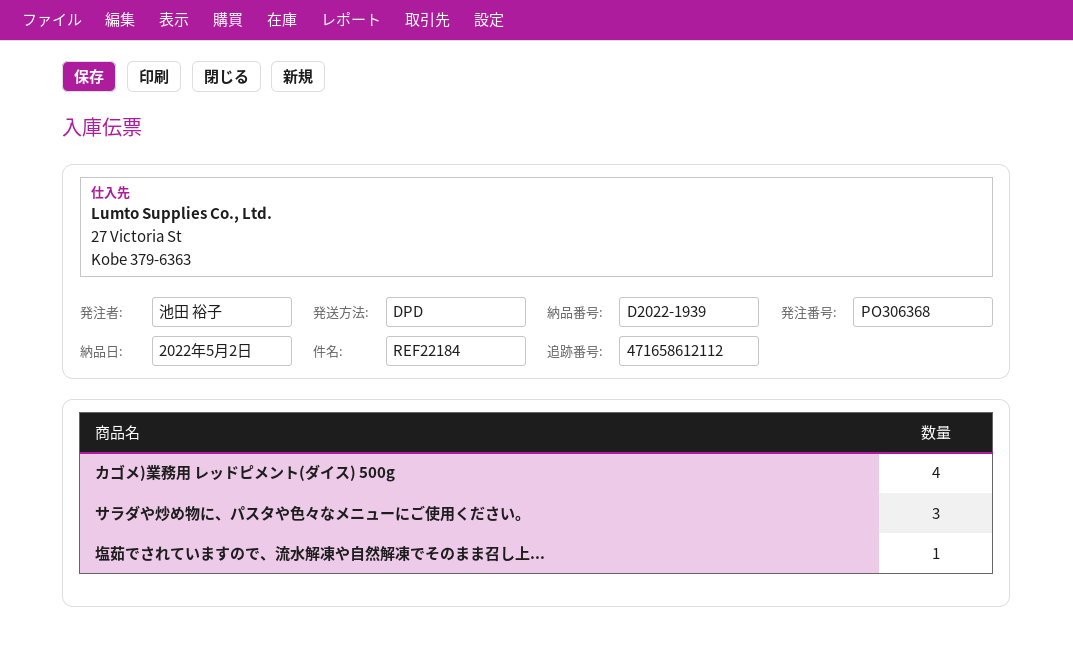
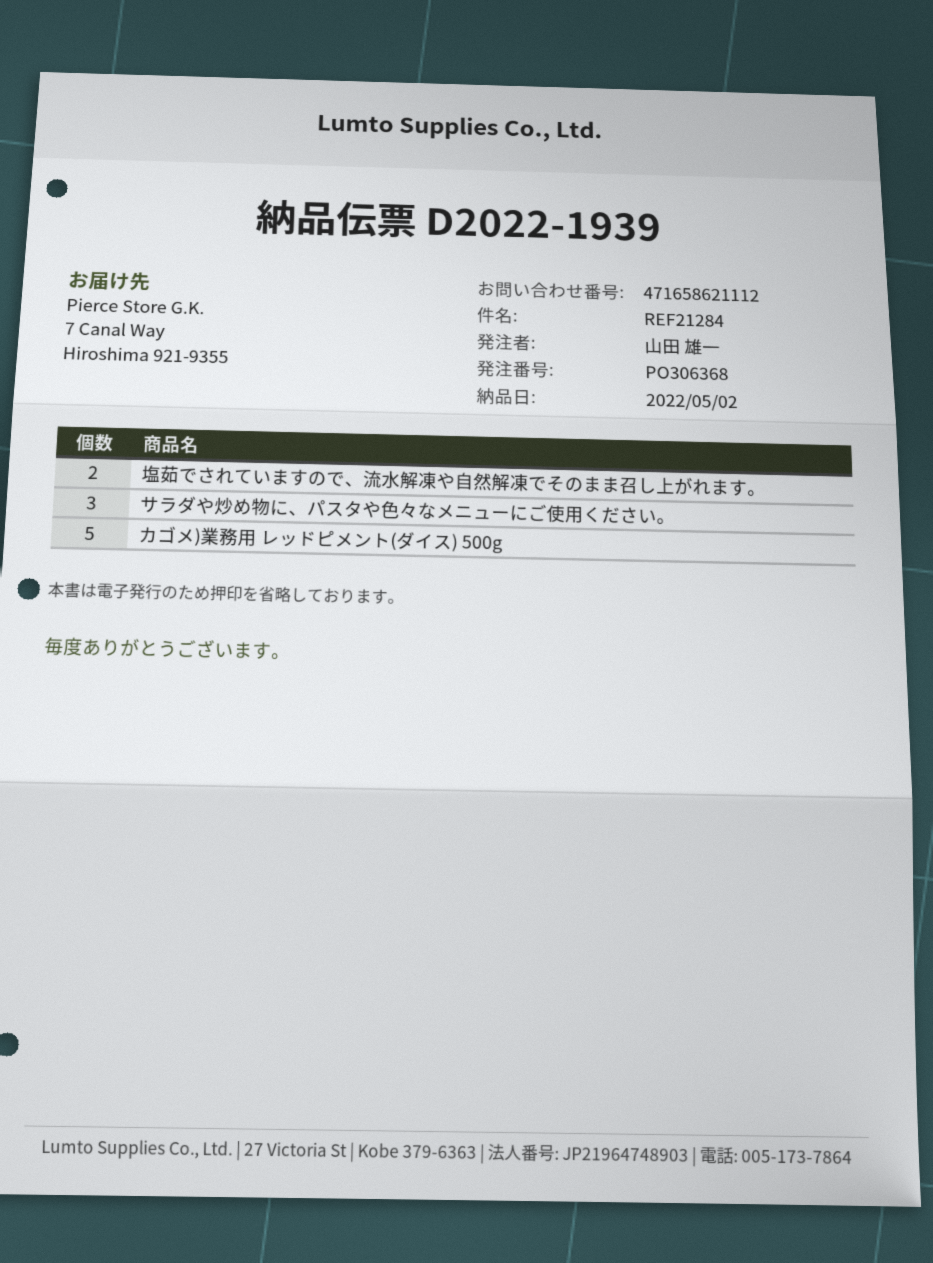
reference: REF22184 -> REF21284
ordered by: 池田 裕子 -> 山田 雄一
tracking number: 471658612112 -> 471658621112
カゴメ)業務用 レッドピメント(ダイス) 500g: 4 -> 5
塩茹でされていますので、流水解凍や自然解凍でそのまま召し上...: 1 -> 2

